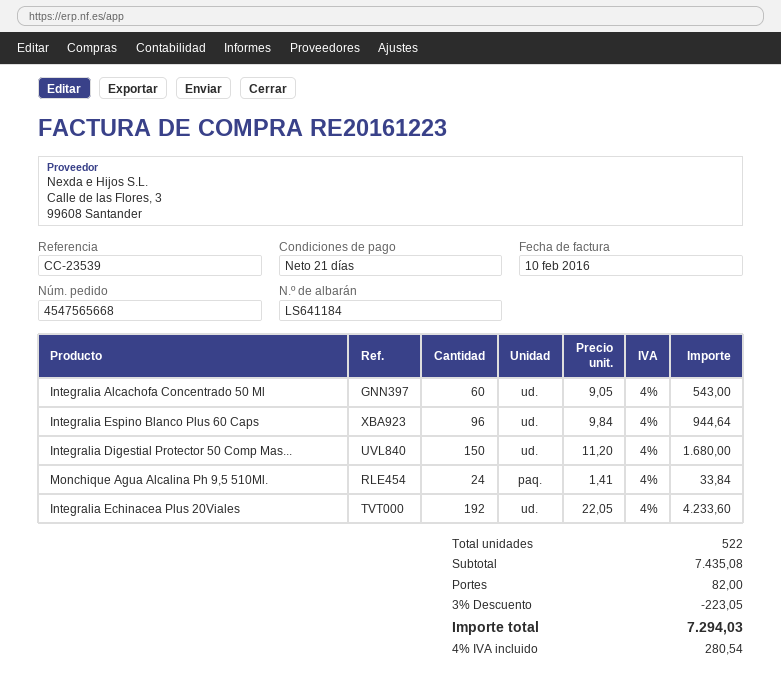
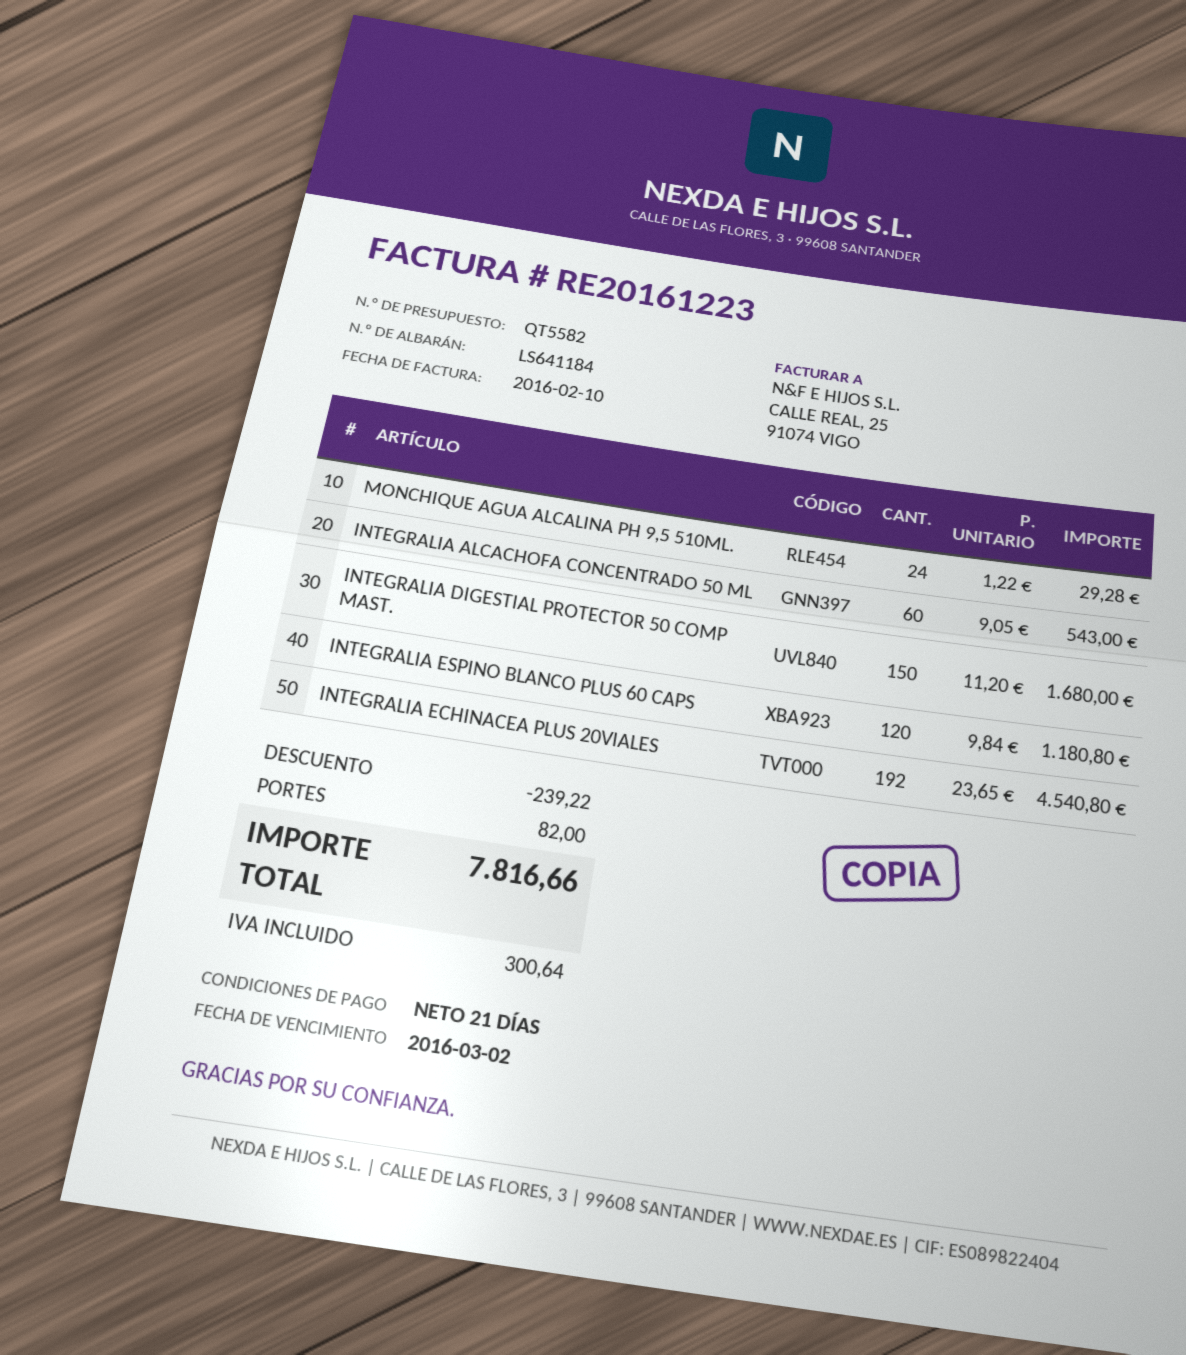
Integralia Espino Blanco Plus 60 Caps: 96 x 9.84 = 944.64 -> 120 x 9.84 = 1180.80
Monchique Agua Alcalina Ph 9,5 510Ml.: 24 x 1.41 = 33.84 -> 24 x 1.22 = 29.28
Integralia Echinacea Plus 20Viales: 192 x 22.05 = 4233.60 -> 192 x 23.65 = 4540.80
discount: 223.05 -> 239.22
tax: 280.54 -> 300.64
total: 7294.03 -> 7816.66

